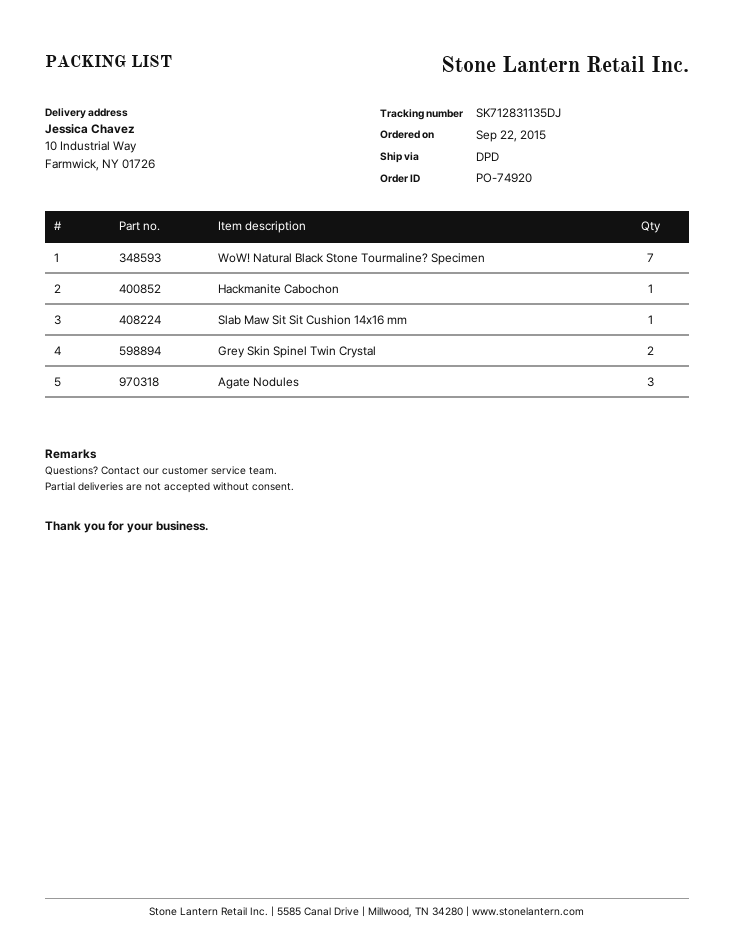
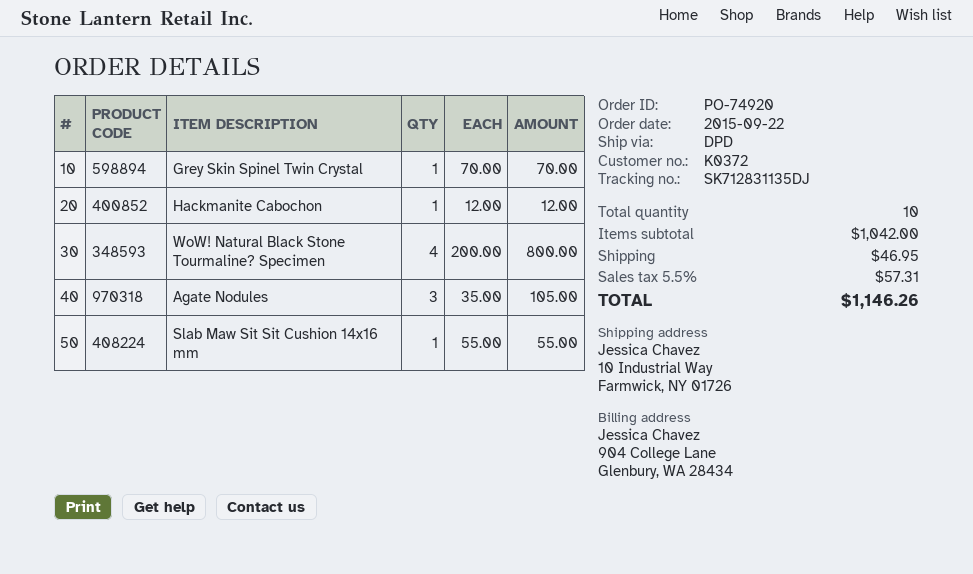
WoW! Natural Black Stone Tourmaline? Specimen: 7 -> 4
Grey Skin Spinel Twin Crystal: 2 -> 1

